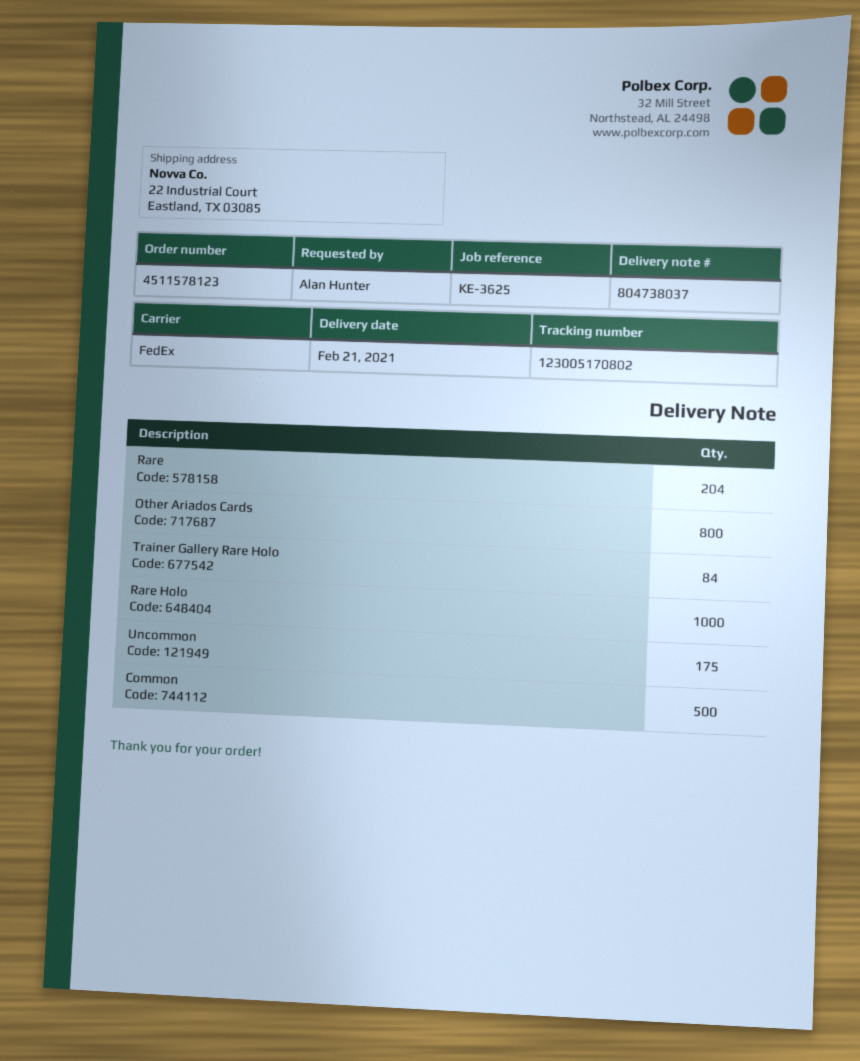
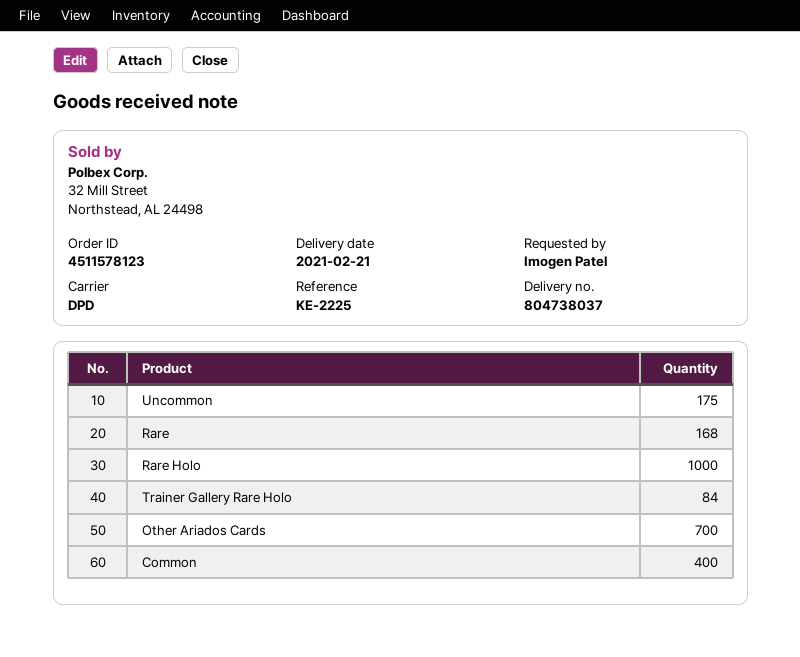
reference: KE-3625 -> KE-2225
ordered by: Alan Hunter -> Imogen Patel
shipping method: FedEx -> DPD
Rare: 204 -> 168
Other Ariados Cards: 800 -> 700
Common: 500 -> 400

